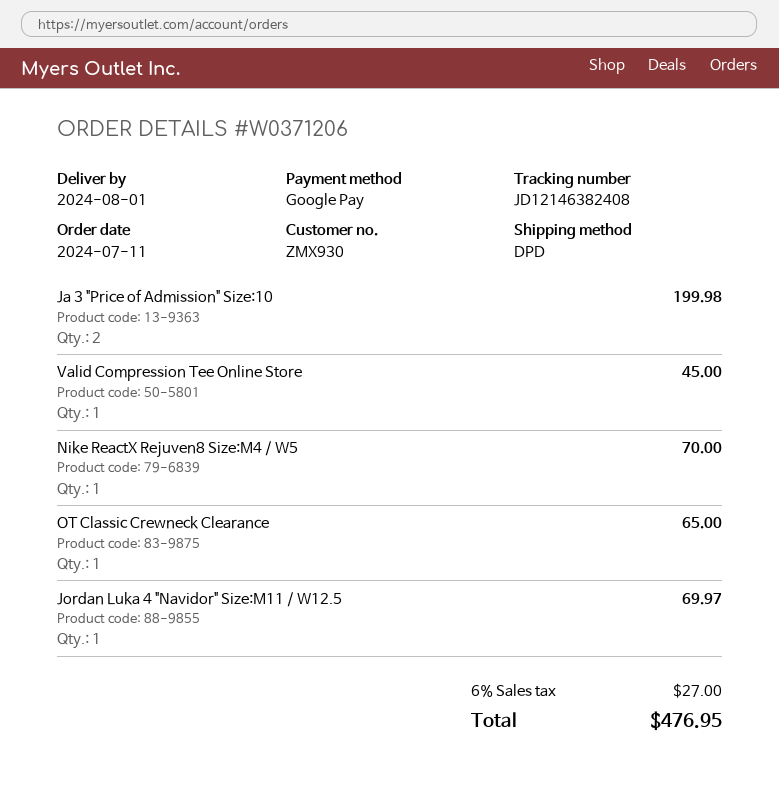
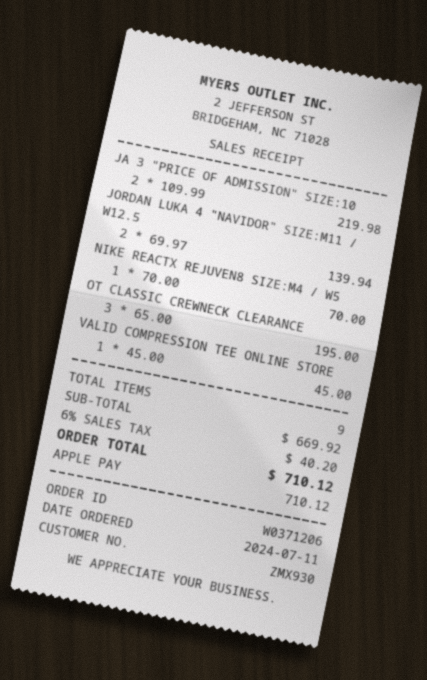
payment method: Google Pay -> Apple Pay
Ja 3 "Price of Admission" Size:10: 2 for 199.98 -> 2 for 219.98
OT Classic Crewneck Clearance: 1 for 65.00 -> 3 for 195.00
Jordan Luka 4 "Navidor" Size:M11 / W12.5: 1 for 69.97 -> 2 for 139.94
tax: 6% = 27.00 -> 6% = 40.20
total: 476.95 -> 710.12

